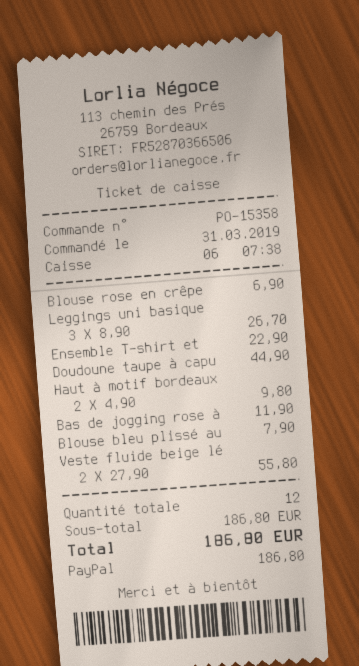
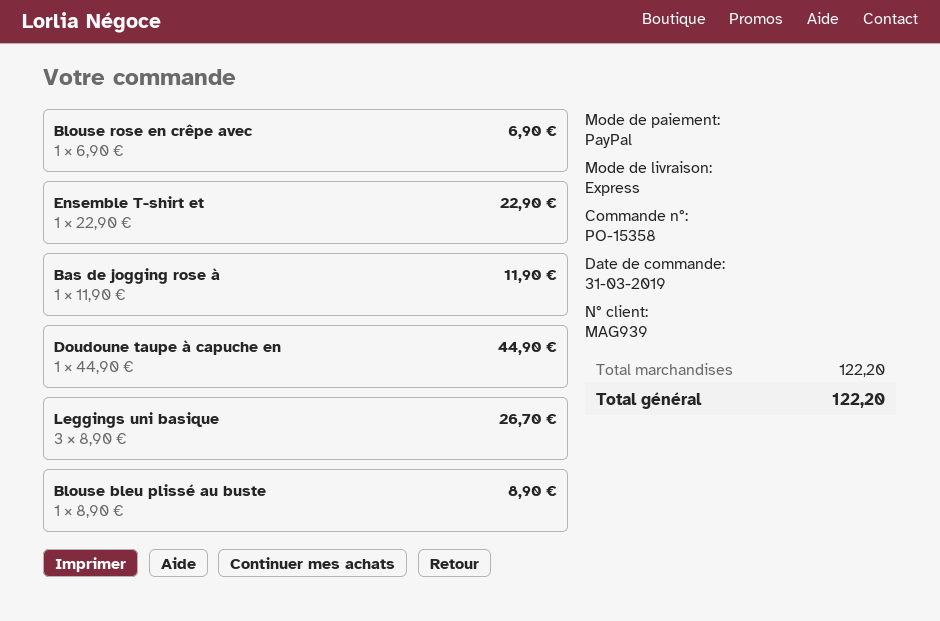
Haut à motif bordeaux: 2 x 4.90 = 9.80 -> none
Blouse bleu plissé au: 1 x 7.90 = 7.90 -> 1 x 8.90 = 8.90
Veste fluide beige lé: 2 x 27.90 = 55.80 -> none
subtotal: 186.80 -> 122.20
total: 186.80 -> 122.20

